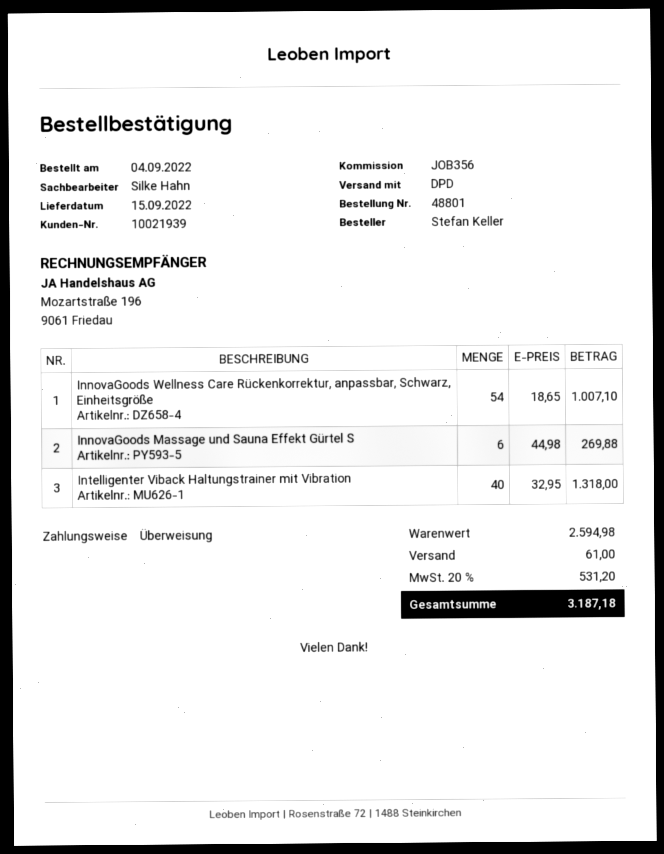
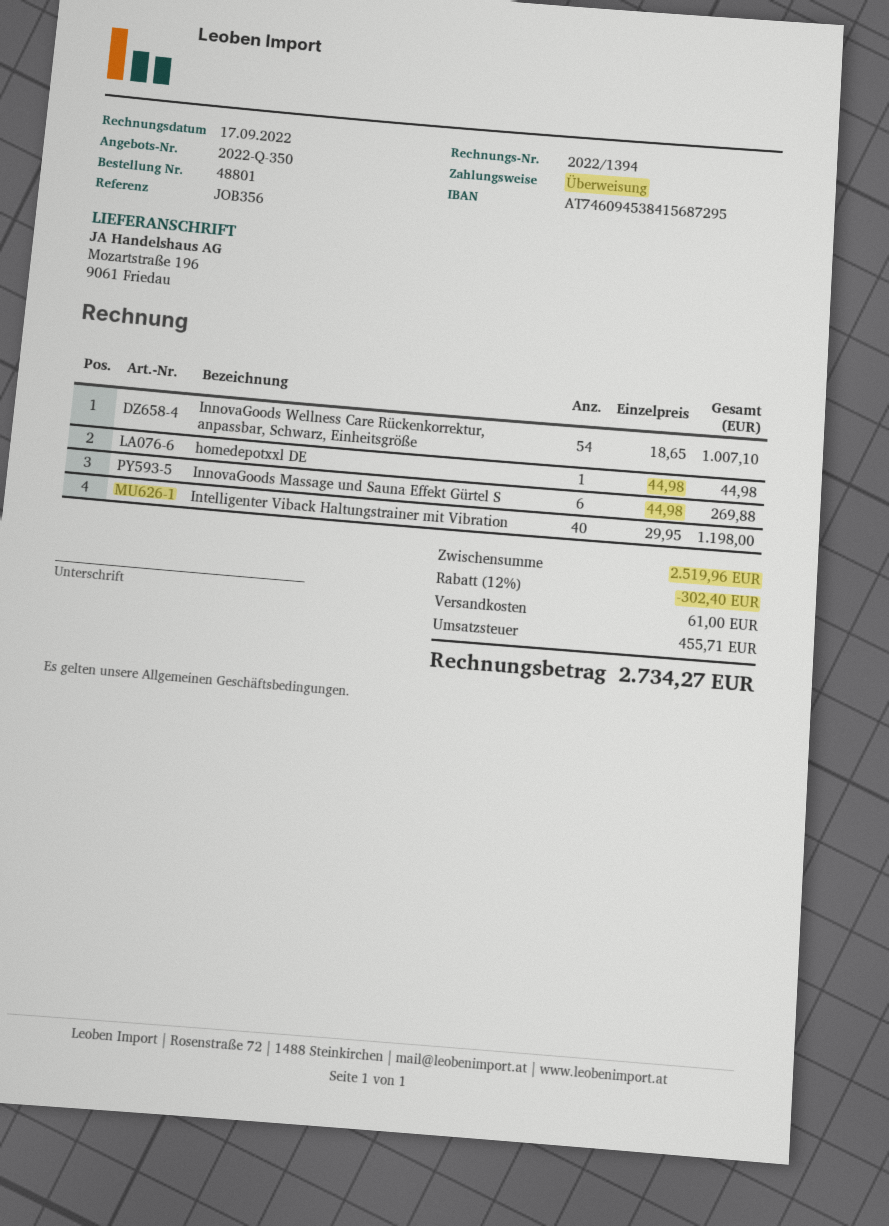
Intelligenter Viback Haltungstrainer mit Vibration: 40 x 32.95 = 1318.00 -> 40 x 29.95 = 1198.00
homedepotxxl DE: none -> 1 x 44.98 = 44.98
subtotal: 2594.98 -> 2519.96
discount: none -> 12% = 302.40
tax: 531.20 -> 455.71
total: 3187.18 -> 2734.27

